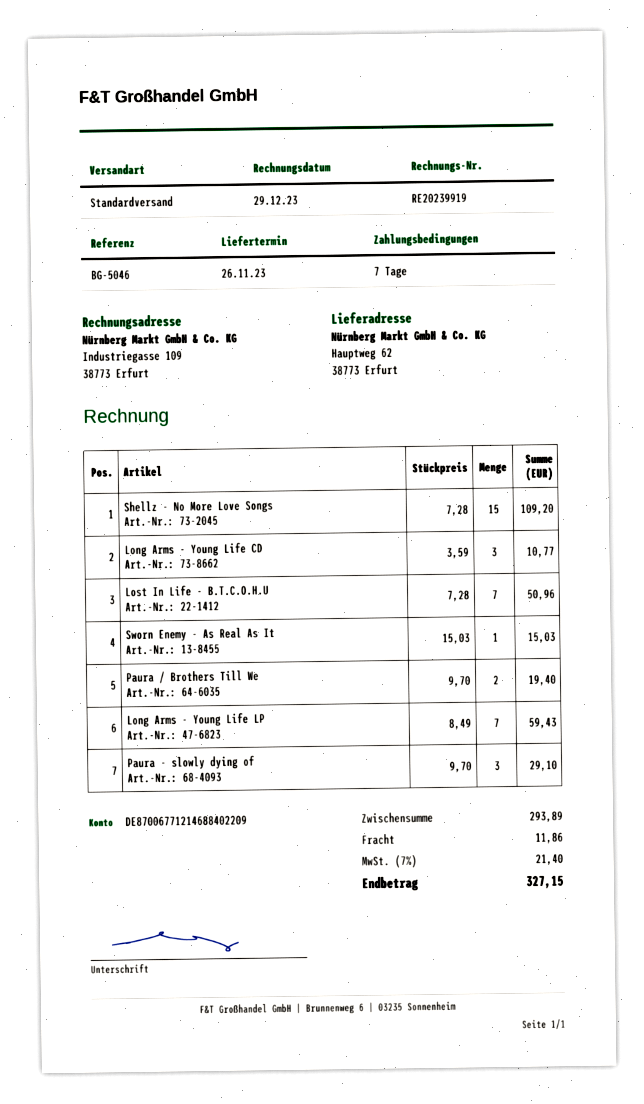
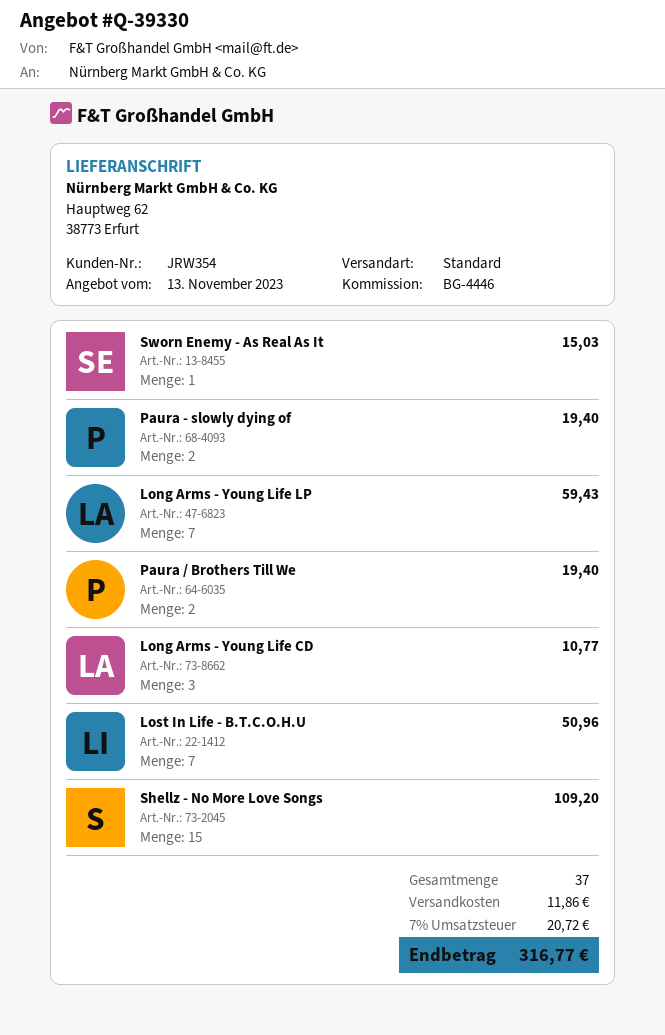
reference: BG-5046 -> BG-4446
Paura - slowly dying of: 3 for 29.10 -> 2 for 19.40
tax: 7% = 21.40 -> 7% = 20.72
total: 327.15 -> 316.77

